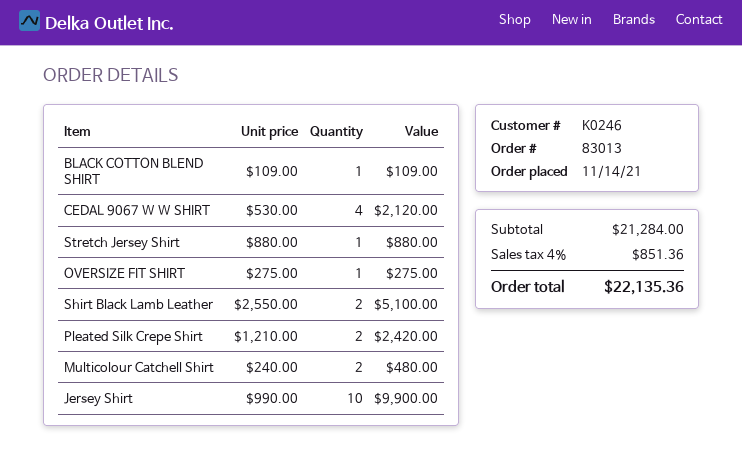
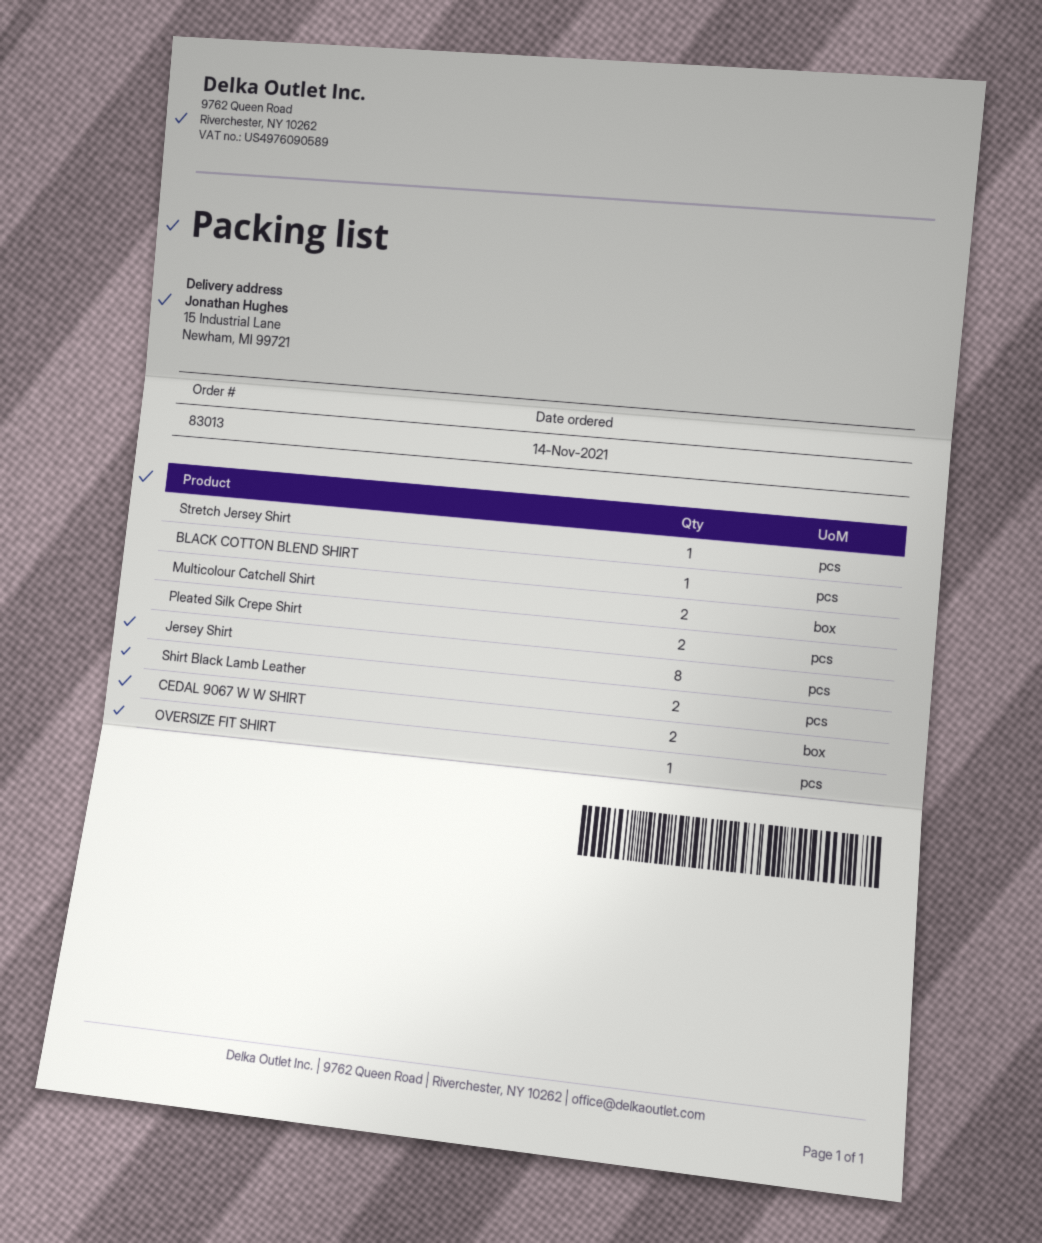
CEDAL 9067 W W SHIRT: 4 -> 2
Jersey Shirt: 10 -> 8

